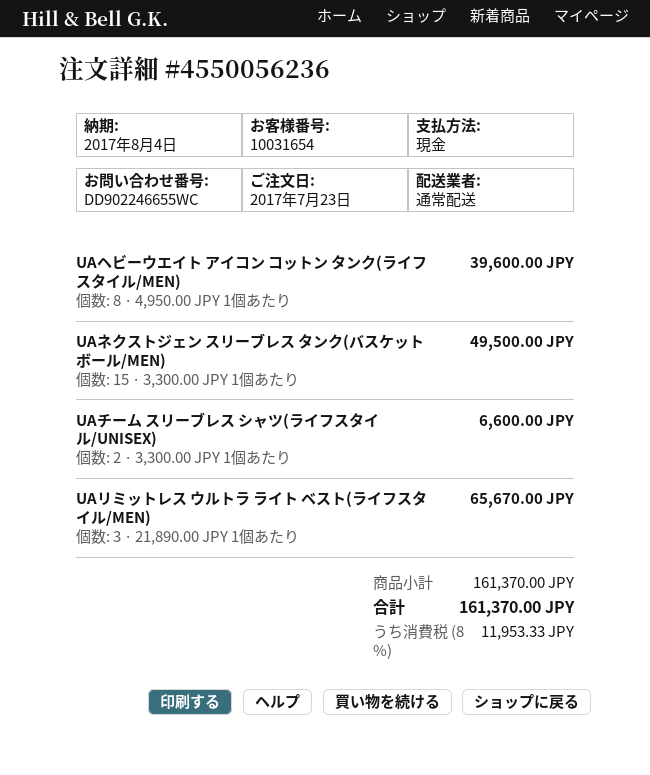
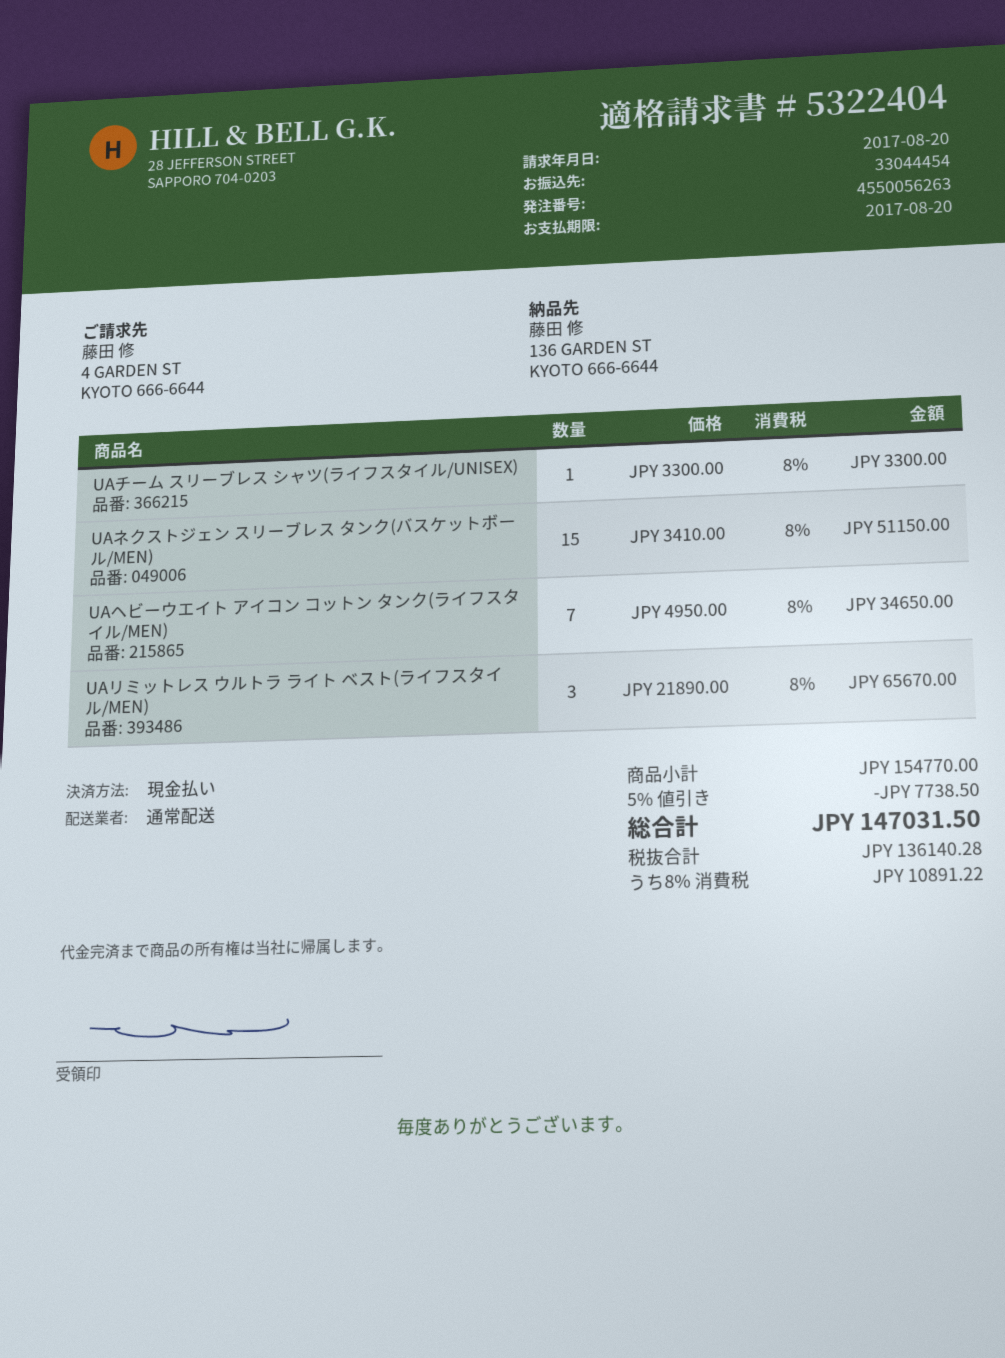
order number: 4550056236 -> 4550056263
UAヘビーウエイト アイコン コットン タンク(ライフスタイル/MEN): 8 x 4950.00 = 39600.00 -> 7 x 4950.00 = 34650.00
UAネクストジェン スリーブレス タンク(バスケットボール/MEN): 15 x 3300.00 = 49500.00 -> 15 x 3410.00 = 51150.00
UAチーム スリーブレス シャツ(ライフスタイル/UNISEX): 2 x 3300.00 = 6600.00 -> 1 x 3300.00 = 3300.00
subtotal: 161370.00 -> 154770.00
discount: none -> 5% = 7738.50
tax: 8% = 11953.33 -> 8% = 10891.22
total: 161370.00 -> 147031.50

